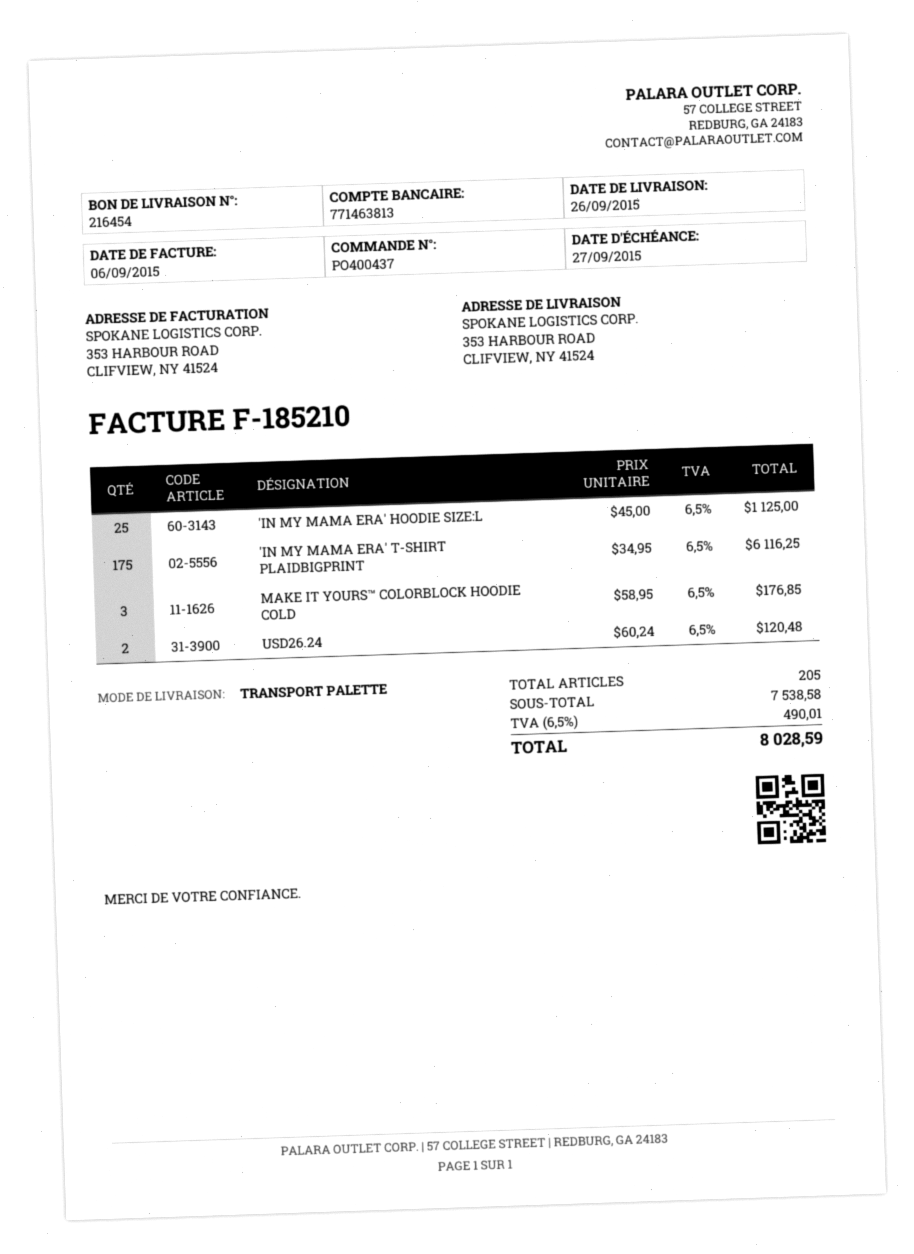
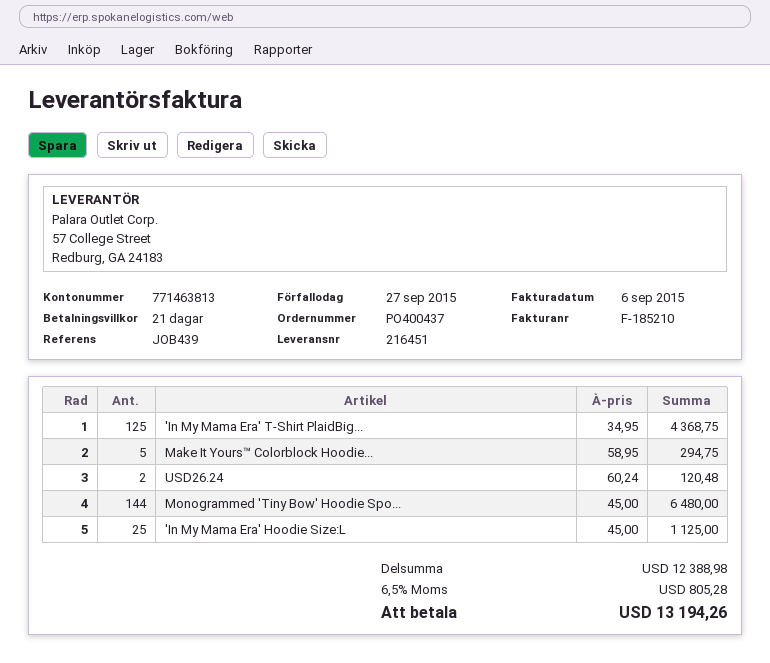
delivery note number: 216454 -> 216451
'IN MY MAMA ERA' T-SHIRT PLAIDBIGPRINT: 175 x 34.95 = 6116.25 -> 125 x 34.95 = 4368.75
MAKE IT YOURS™ COLORBLOCK HOODIE COLD: 3 x 58.95 = 176.85 -> 5 x 58.95 = 294.75
Monogrammed 'Tiny Bow' Hoodie Spo...: none -> 144 x 45.00 = 6480.00
subtotal: 7538.58 -> 12388.98
tax: 6.5% = 490.01 -> 6.5% = 805.28
total: 8028.59 -> 13194.26

